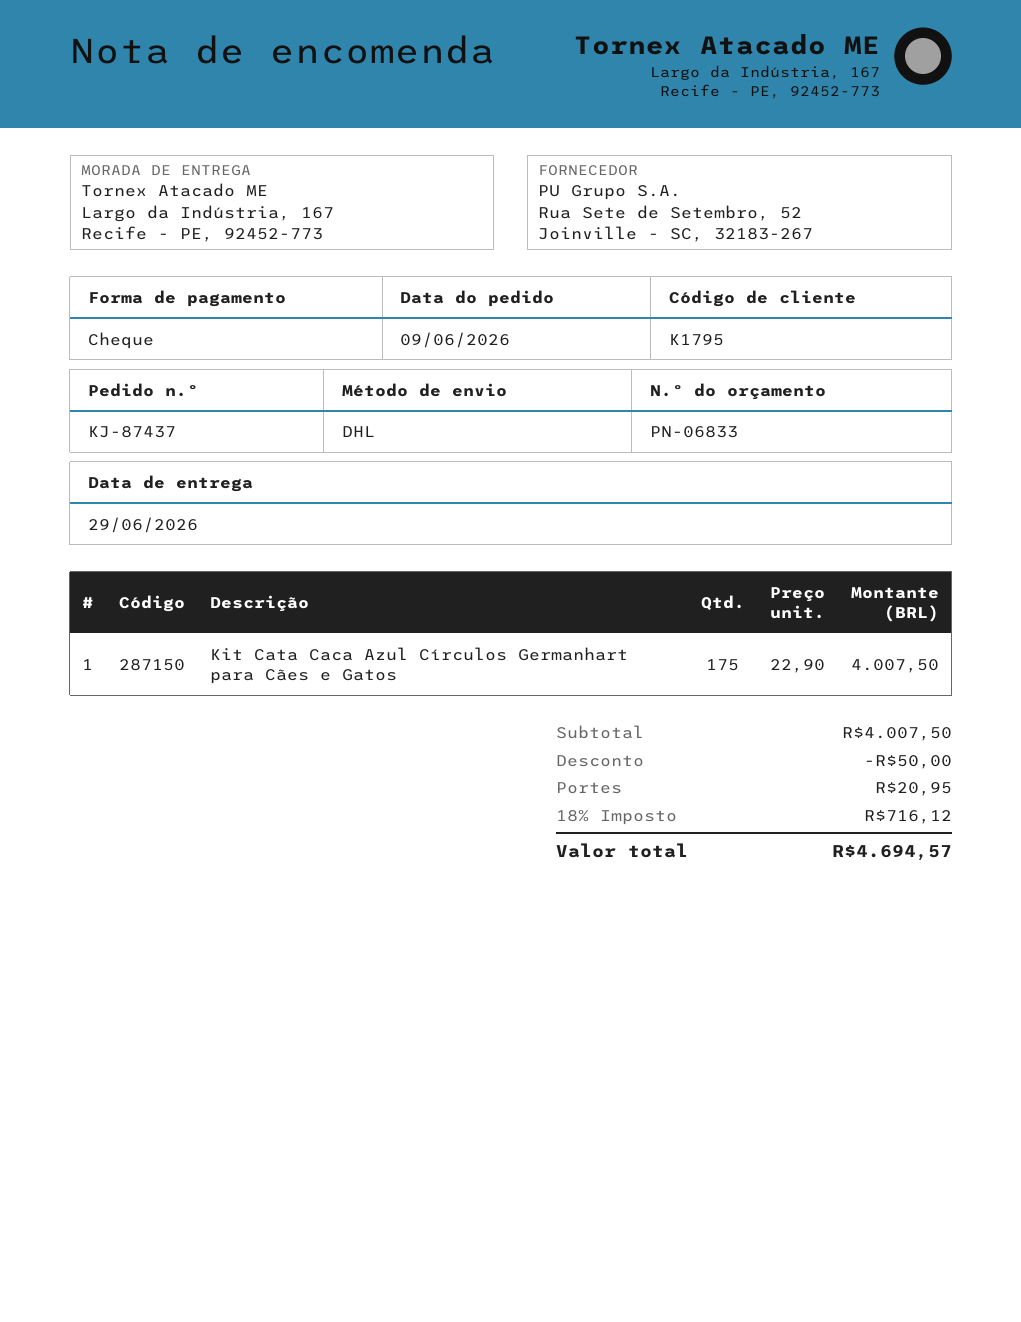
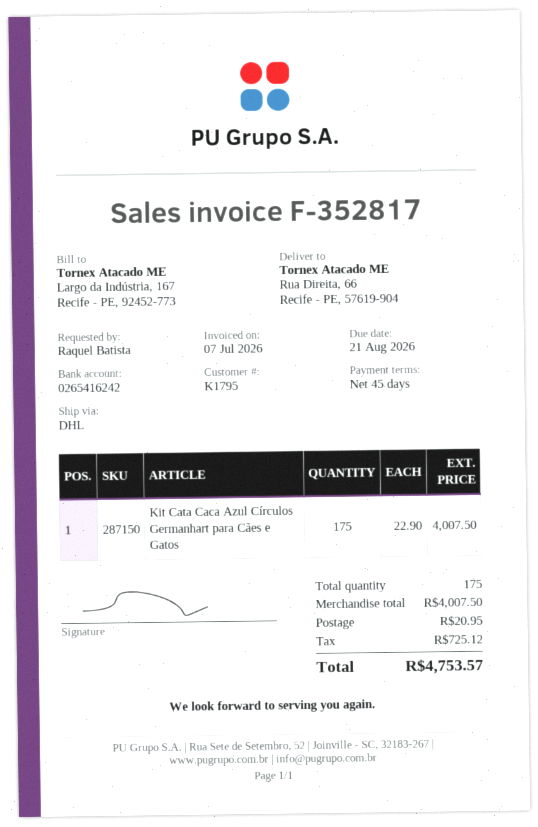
ship to: Largo da Indústria, 167, Recife - PE, 92452-773 -> Rua Direita, 66, Recife - PE, 57619-904
discount: 50.00 -> none
tax: 716.12 -> 725.12
total: 4694.57 -> 4753.57

